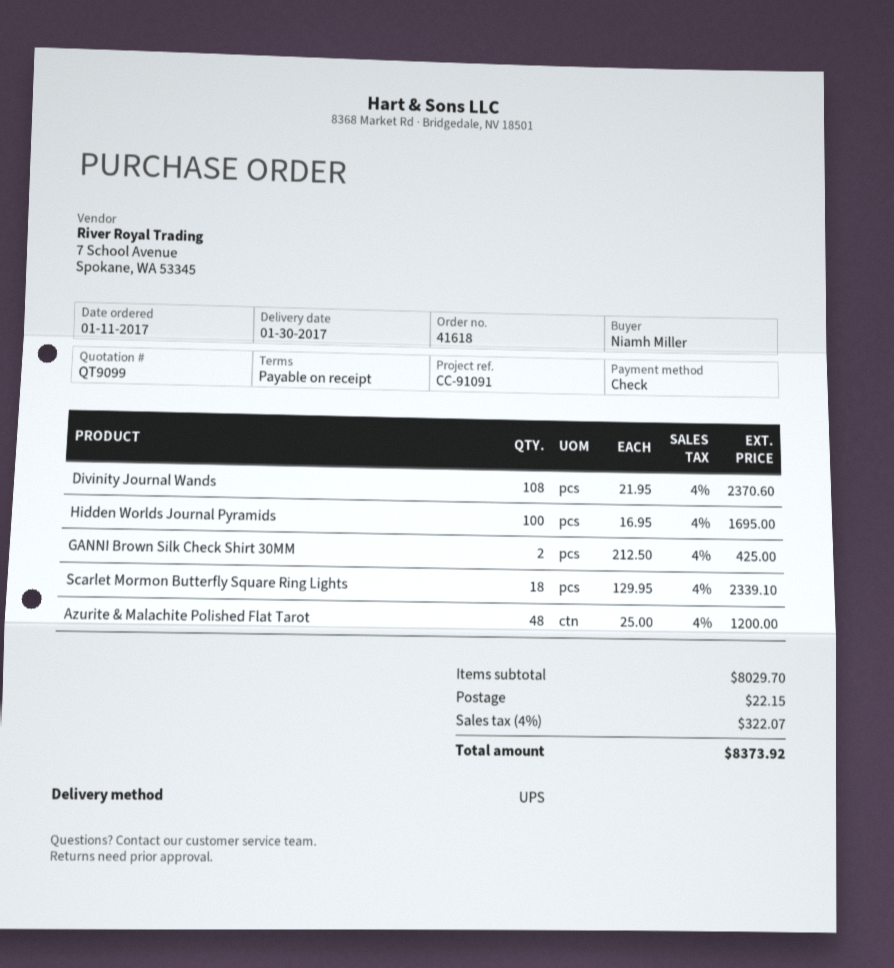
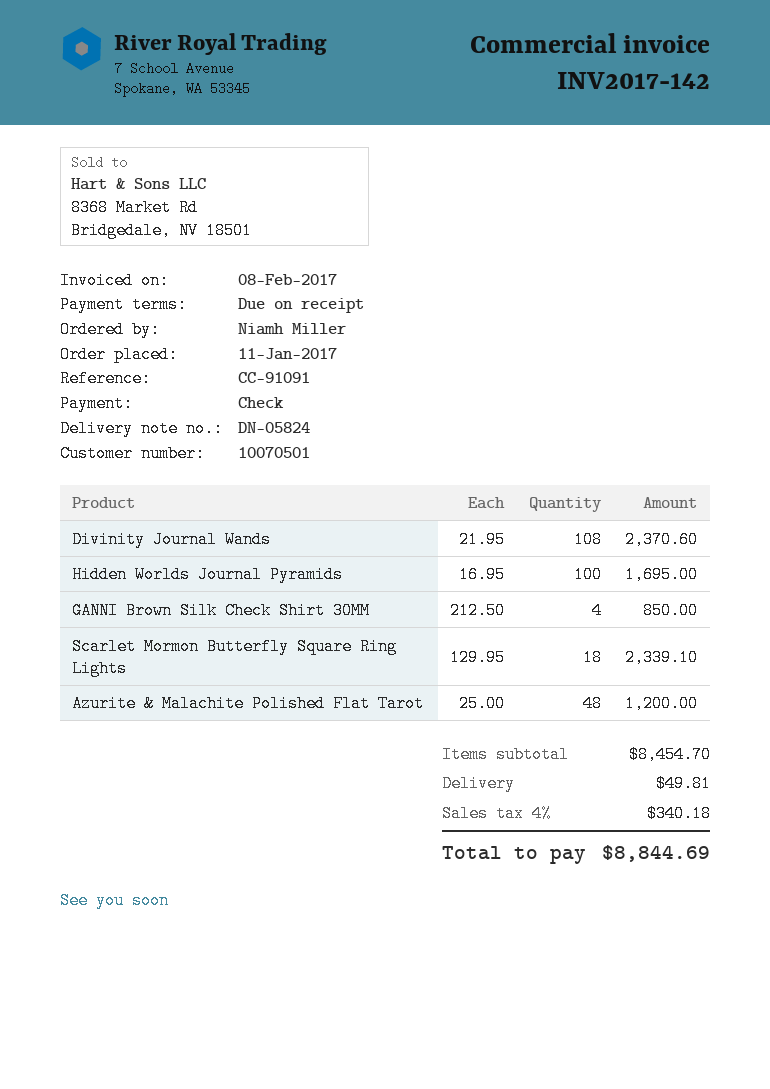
GANNI Brown Silk Check Shirt 30MM: 2 x 212.50 = 425.00 -> 4 x 212.50 = 850.00
subtotal: 8029.70 -> 8454.70
shipping: 22.15 -> 49.81
tax: 4% = 322.07 -> 4% = 340.18
total: 8373.92 -> 8844.69

